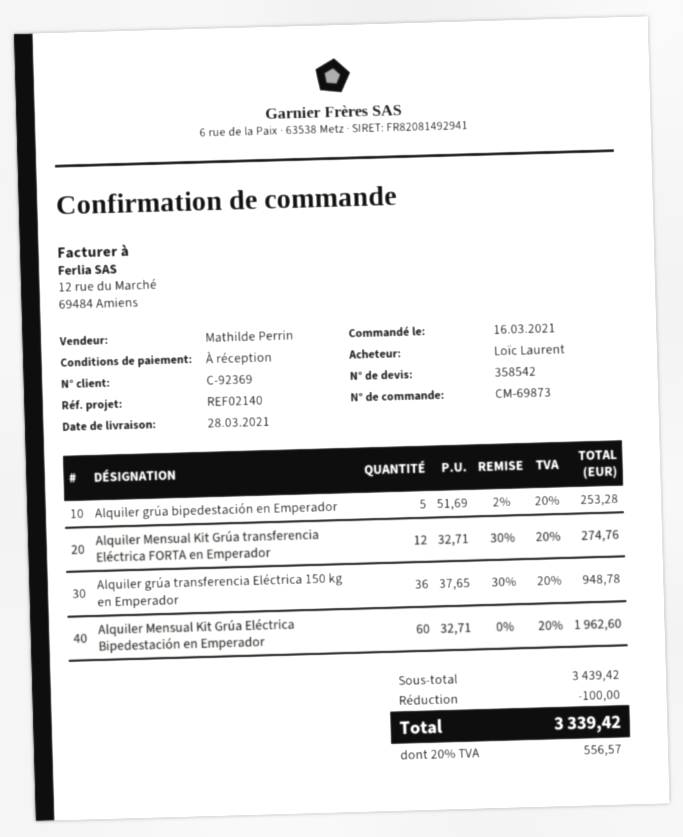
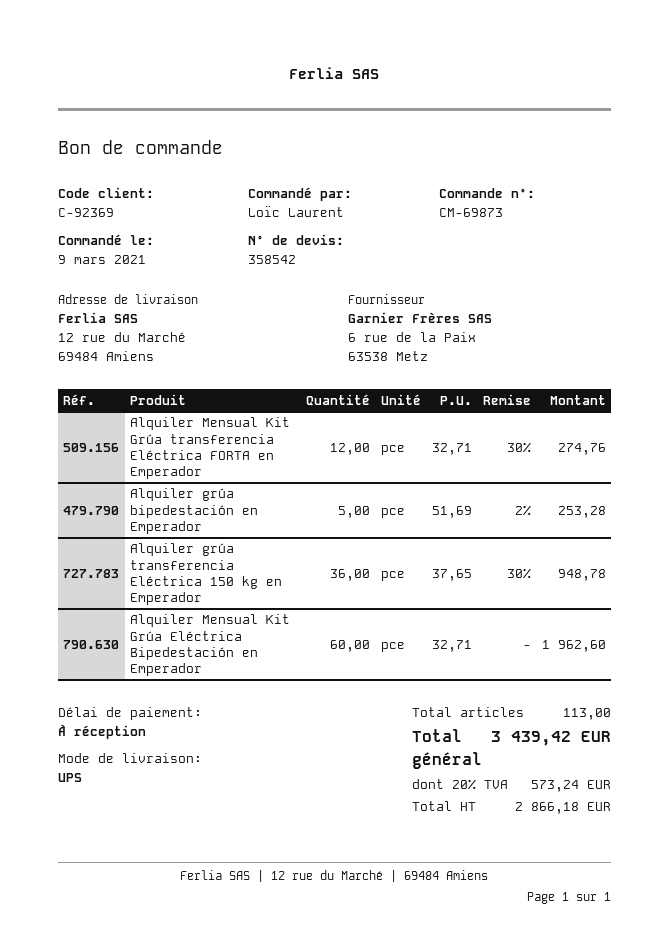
order date: 2021-03-16 -> 2021-03-09
discount: 100.00 -> none
tax: 20% = 556.57 -> 20% = 573.24
total: 3339.42 -> 3439.42

